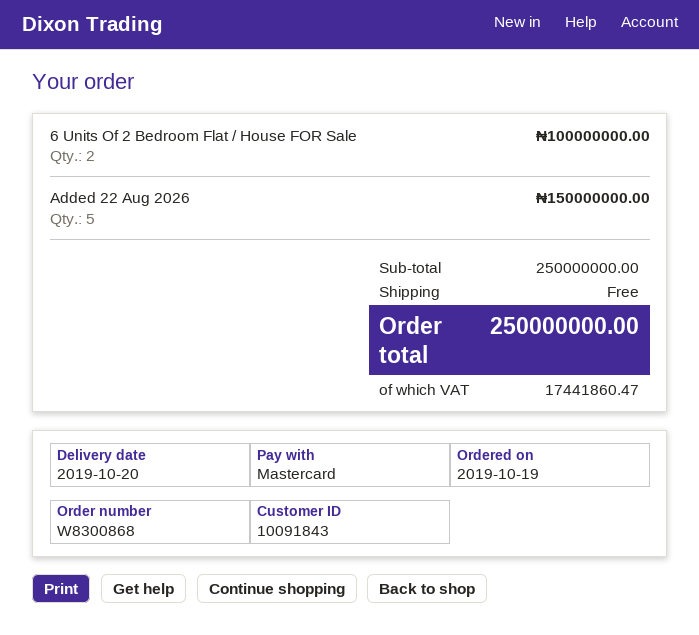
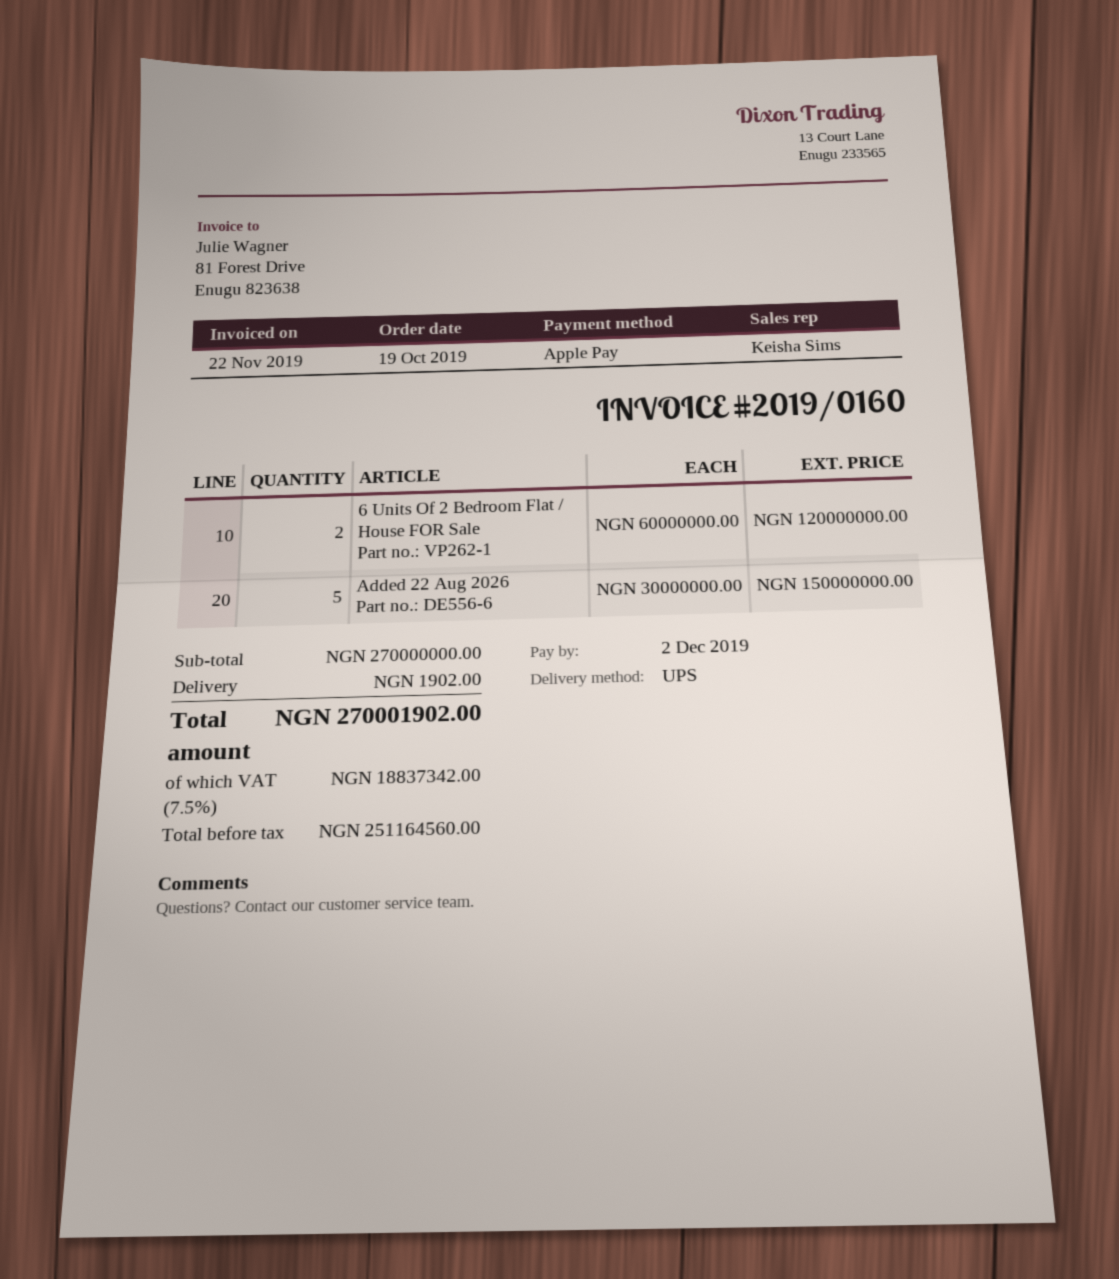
payment method: Mastercard -> Apple Pay
6 Units Of 2 Bedroom Flat / House FOR Sale: 2 for 100000000.00 -> 2 for 120000000.00
subtotal: 250000000.00 -> 270000000.00
shipping: 0.00 -> 1902.00
tax: 17441860.47 -> 18837342.00
total: 250000000.00 -> 270001902.00

